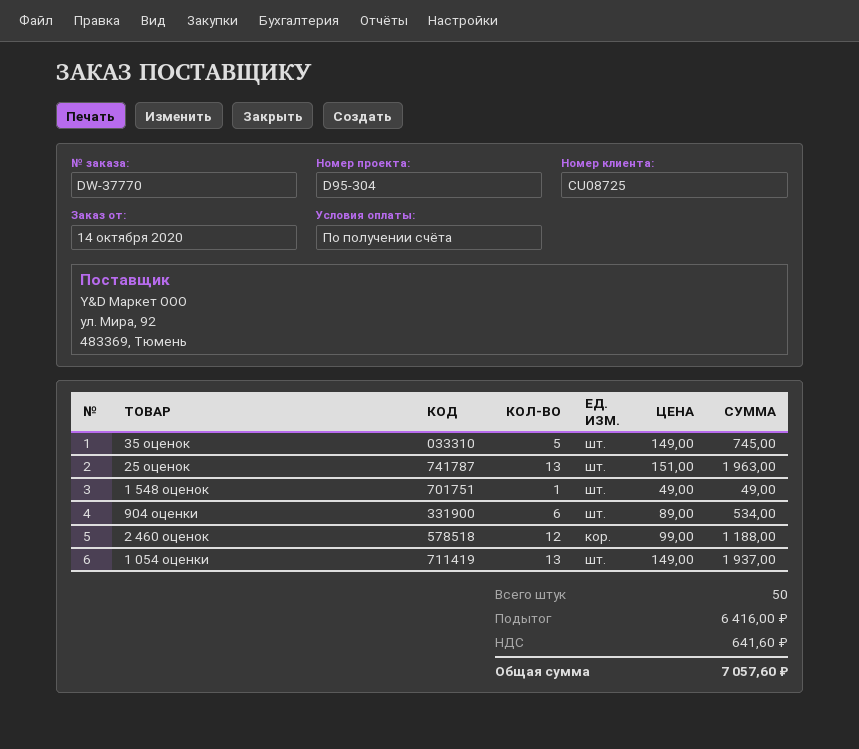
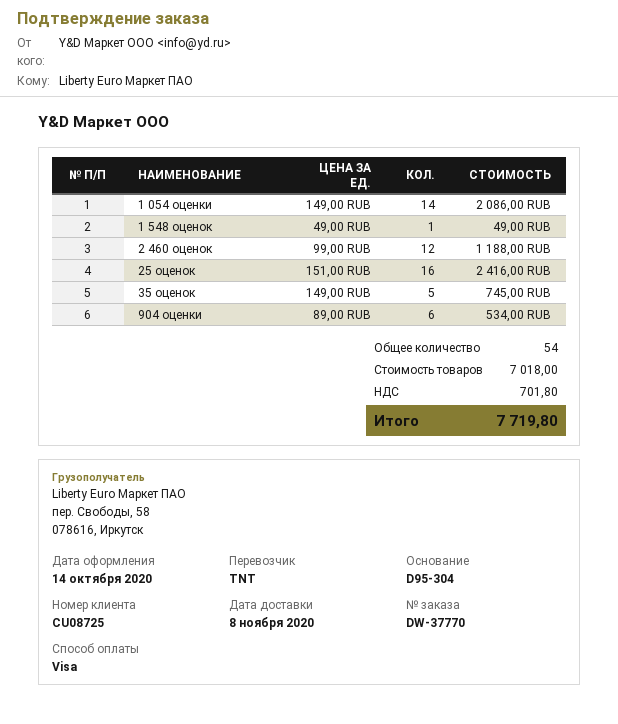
25 оценок: 13 x 151.00 = 1963.00 -> 16 x 151.00 = 2416.00
1 054 оценки: 13 x 149.00 = 1937.00 -> 14 x 149.00 = 2086.00
total quantity: 50 -> 54
subtotal: 6416.00 -> 7018.00
tax: 641.60 -> 701.80
total: 7057.60 -> 7719.80

